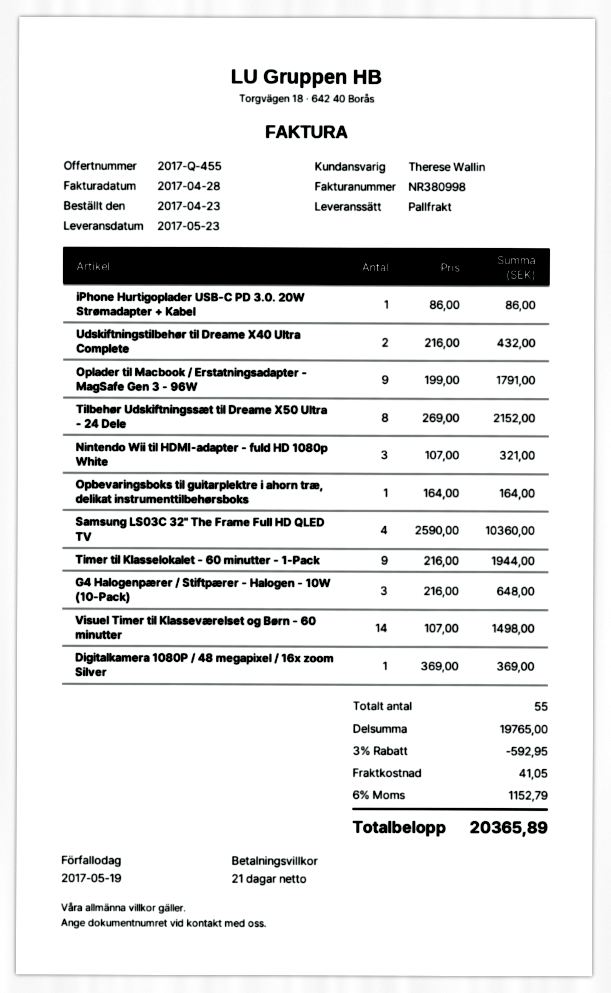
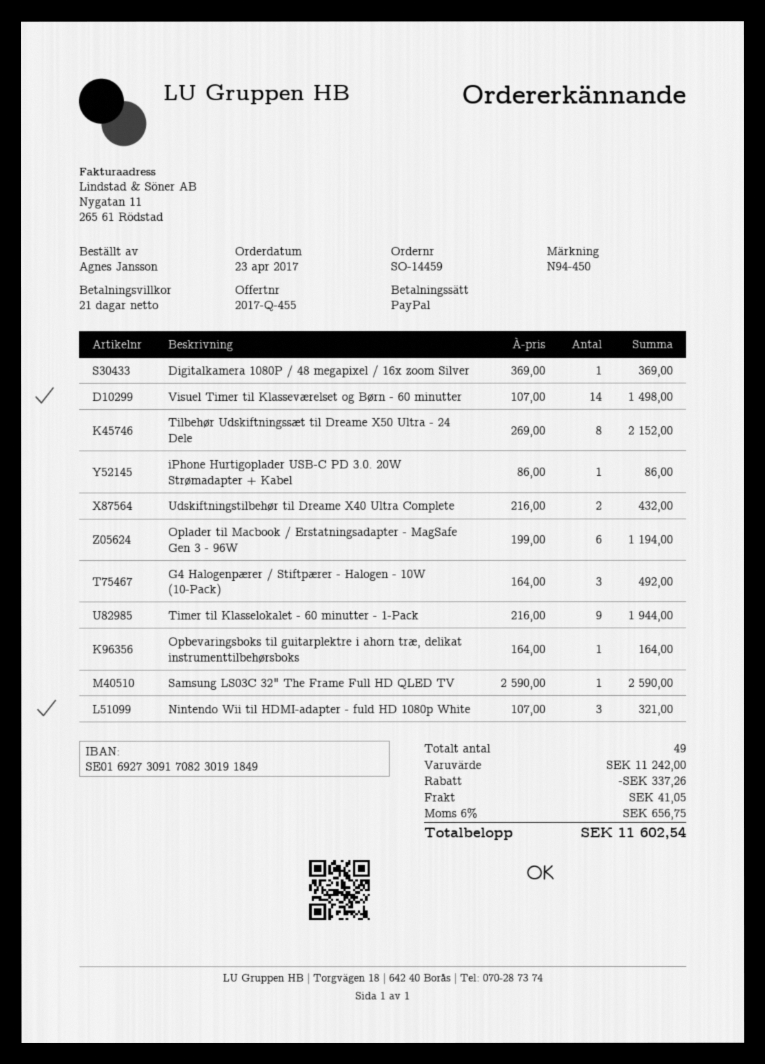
Oplader til Macbook / Erstatningsadapter - MagSafe Gen 3 - 96W: 9 x 199.00 = 1791.00 -> 6 x 199.00 = 1194.00
Samsung LS03C 32" The Frame Full HD QLED TV: 4 x 2590.00 = 10360.00 -> 1 x 2590.00 = 2590.00
G4 Halogenpærer / Stiftpærer - Halogen - 10W (10-Pack): 3 x 216.00 = 648.00 -> 3 x 164.00 = 492.00
total quantity: 55 -> 49
subtotal: 19765.00 -> 11242.00
discount: 592.95 -> 337.26
tax: 6% = 1152.79 -> 6% = 656.75
total: 20365.89 -> 11602.54

